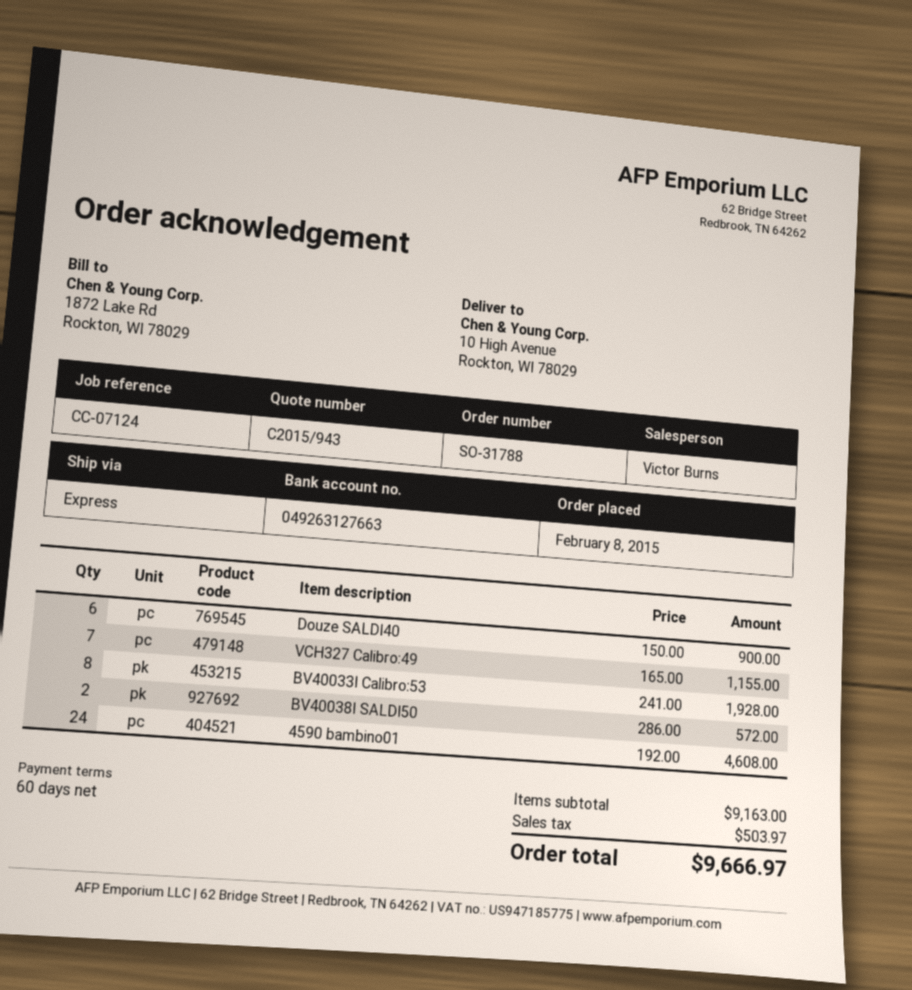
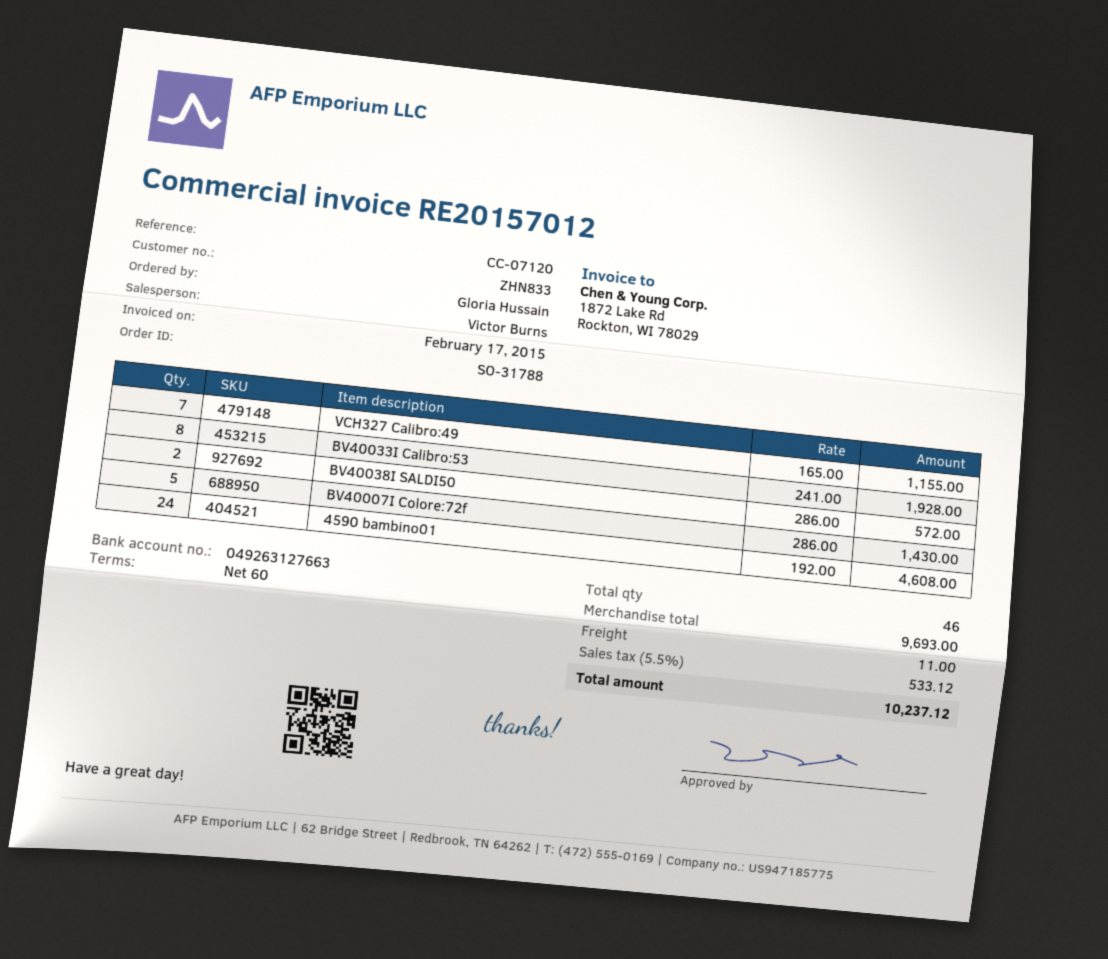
reference: CC-07124 -> CC-07120
Douze SALDI40: 6 x 150.00 = 900.00 -> none
BV40007I Colore:72f: none -> 5 x 286.00 = 1430.00
subtotal: 9163.00 -> 9693.00
shipping: none -> 11.00
tax: 503.97 -> 533.12
total: 9666.97 -> 10237.12

